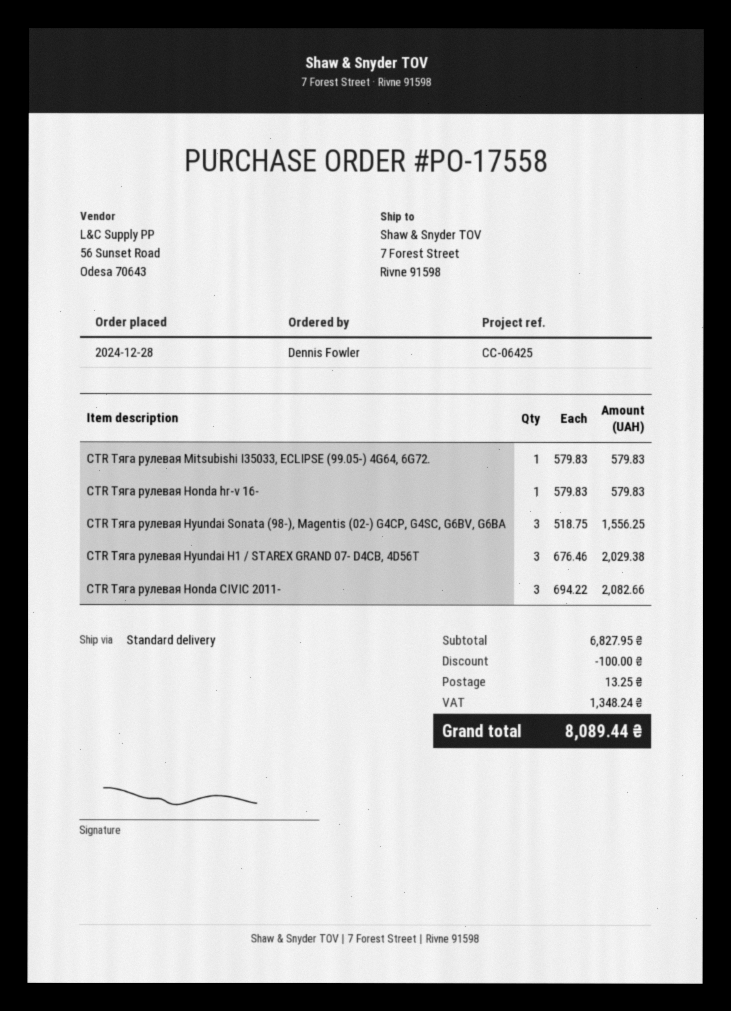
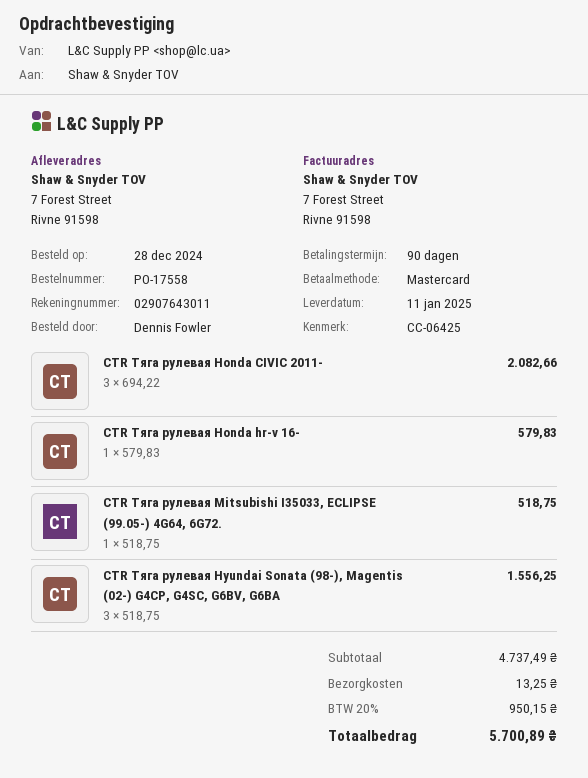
CTR Тяга рулевая Mitsubishi I35033, ECLIPSE (99.05-) 4G64, 6G72.: 1 x 579.83 = 579.83 -> 1 x 518.75 = 518.75
CTR Тяга рулевая Hyundai H1 / STAREX GRAND 07- D4CB, 4D56T: 3 x 676.46 = 2029.38 -> none
subtotal: 6827.95 -> 4737.49
discount: 100.00 -> none
tax: 1348.24 -> 950.15
total: 8089.44 -> 5700.89

